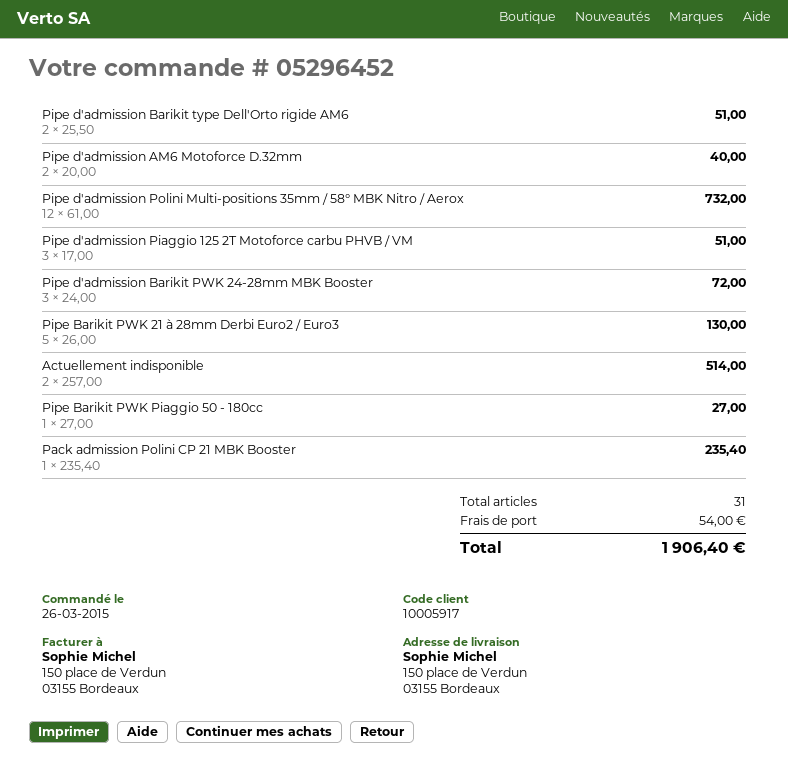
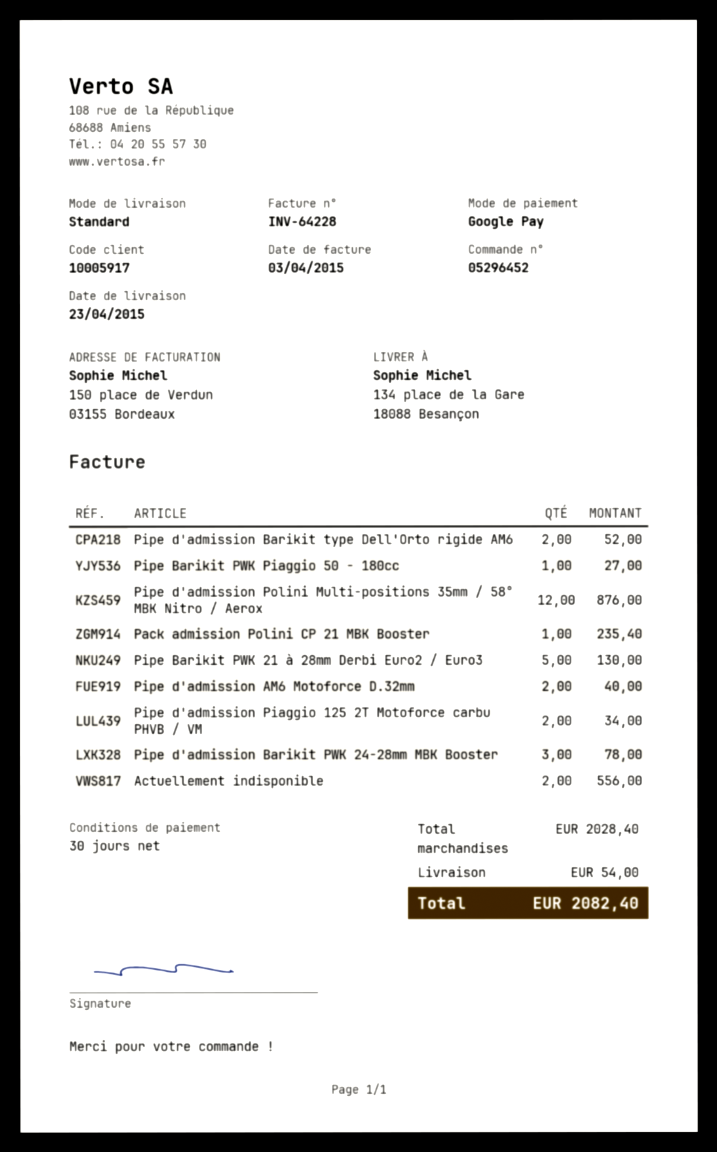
ship to: 150 place de Verdun, 03155 Bordeaux -> 134 place de la Gare, 18088 Besançon
Pipe d'admission Barikit type Dell'Orto rigide AM6: 2 for 51.00 -> 2 for 52.00
Pipe d'admission Polini Multi-positions 35mm / 58° MBK Nitro / Aerox: 12 for 732.00 -> 12 for 876.00
Pipe d'admission Piaggio 125 2T Motoforce carbu PHVB / VM: 3 for 51.00 -> 2 for 34.00
Pipe d'admission Barikit PWK 24-28mm MBK Booster: 3 for 72.00 -> 3 for 78.00
Actuellement indisponible: 2 for 514.00 -> 2 for 556.00
total: 1906.40 -> 2082.40

